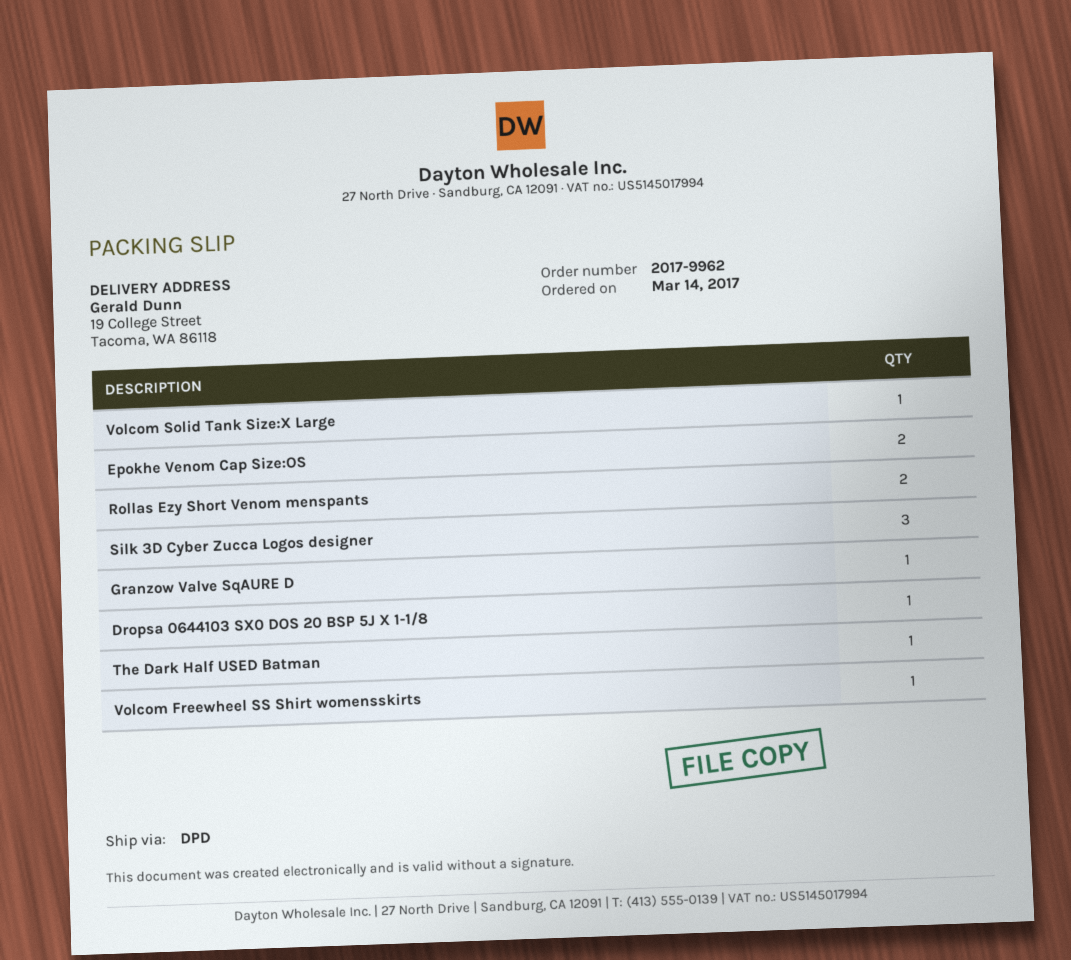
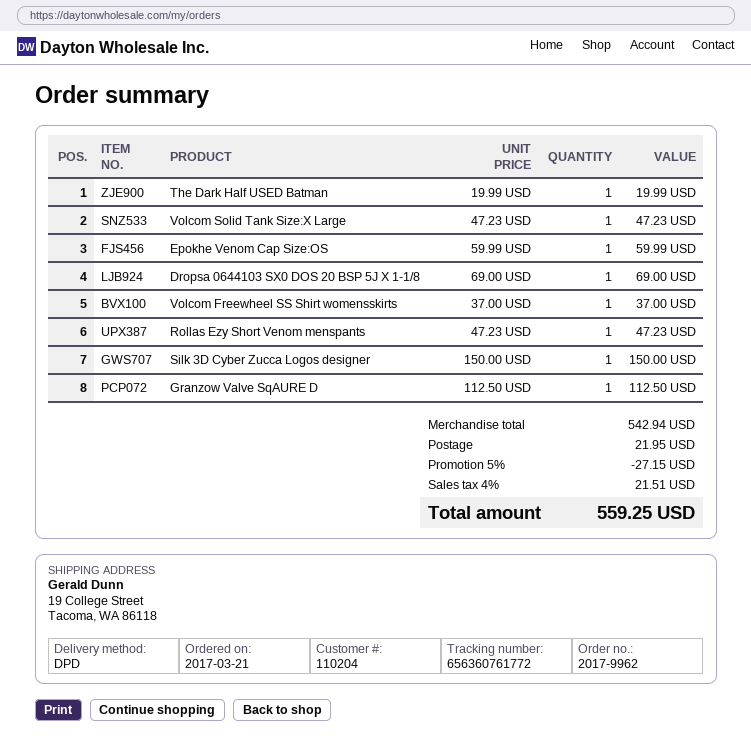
order date: 2017-03-14 -> 2017-03-21
Epokhe Venom Cap Size:OS: 2 -> 1
Rollas Ezy Short Venom menspants: 2 -> 1
Silk 3D Cyber Zucca Logos designer: 3 -> 1

